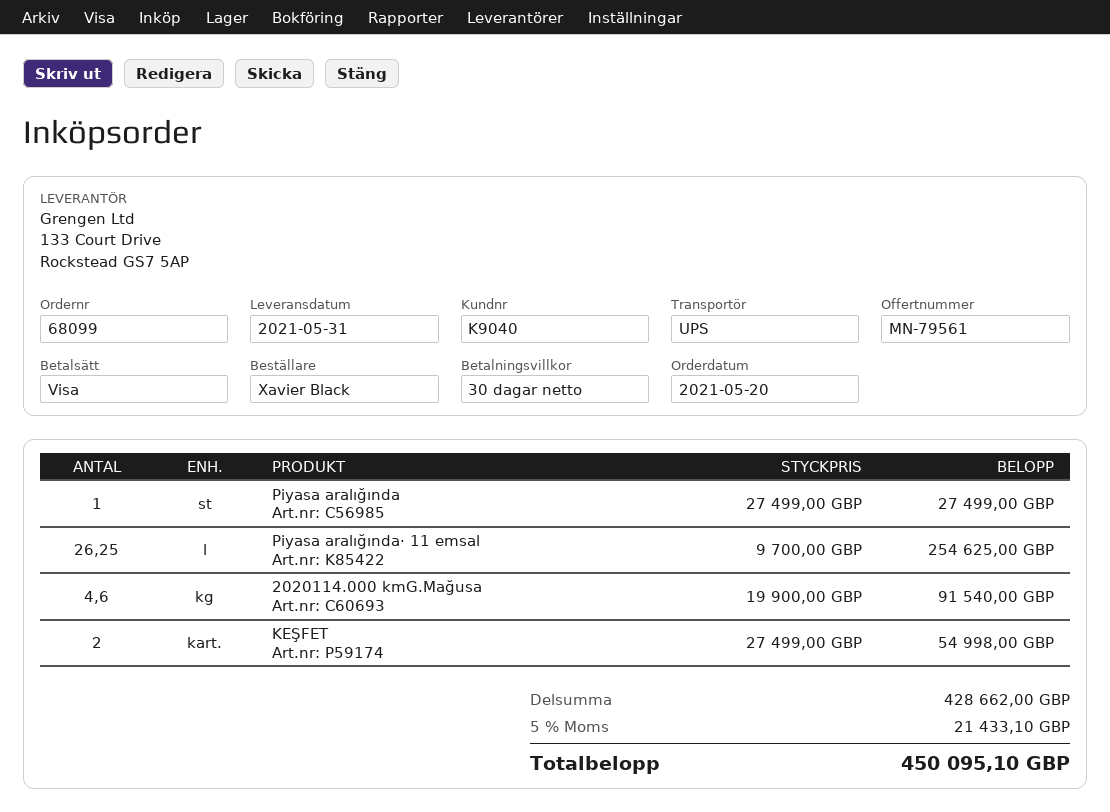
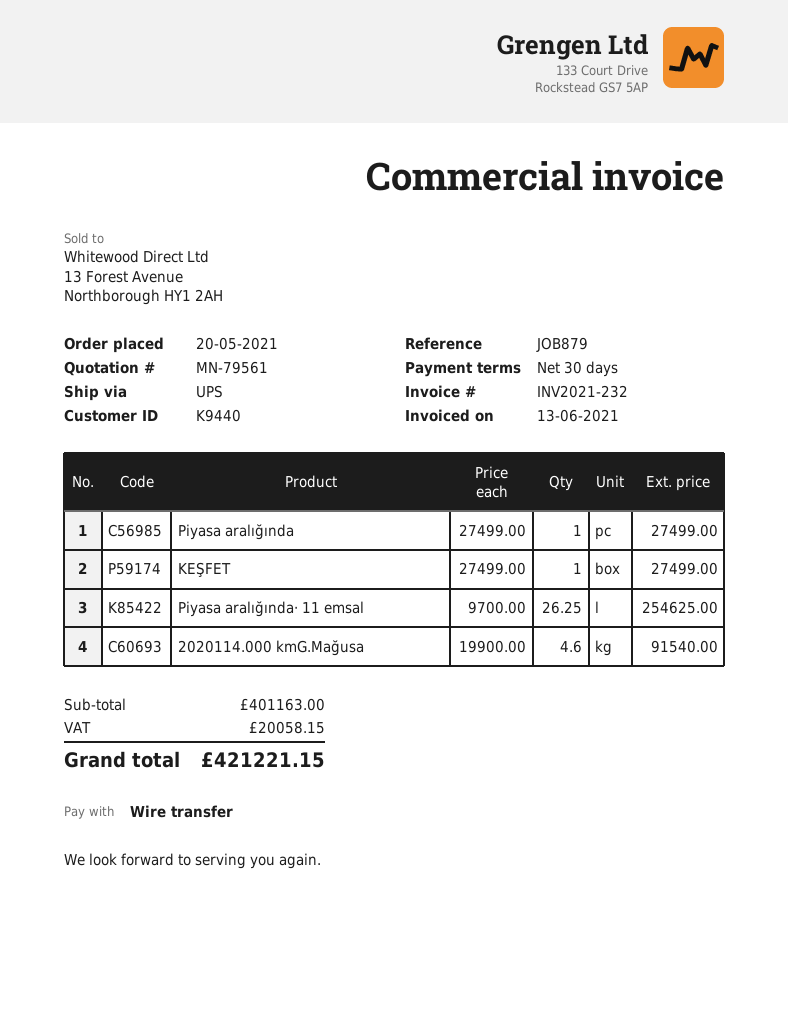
customer number: K9040 -> K9440
payment method: Visa -> bank transfer
KEŞFET: 2 x 27499.00 = 54998.00 -> 1 x 27499.00 = 27499.00
subtotal: 428662.00 -> 401163.00
tax: 21433.10 -> 20058.15
total: 450095.10 -> 421221.15

